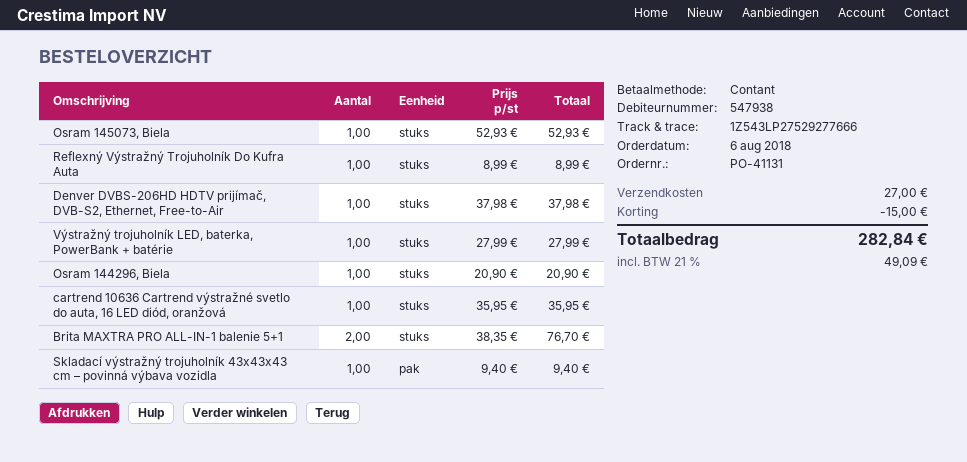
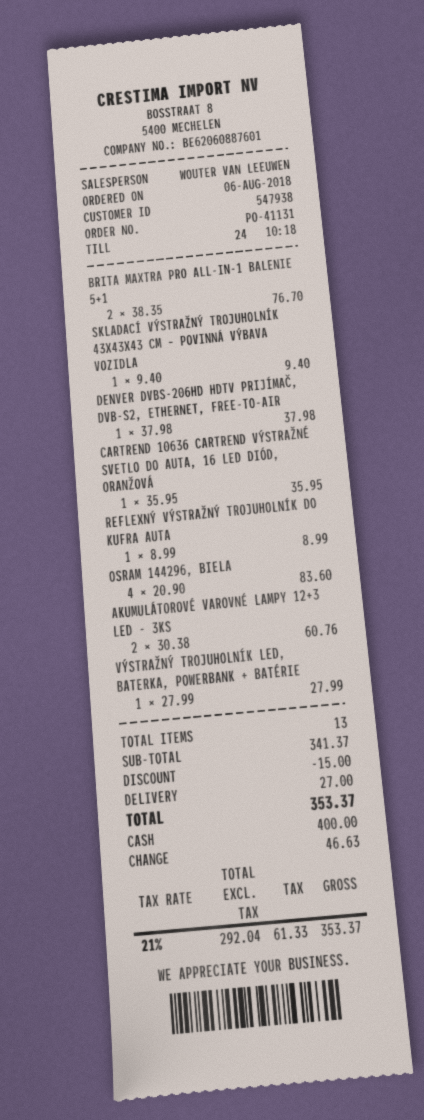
Osram 145073, Biela: 1 x 52.93 = 52.93 -> none
Osram 144296, Biela: 1 x 20.90 = 20.90 -> 4 x 20.90 = 83.60
AKUMULÁTOROVÉ VAROVNÉ LAMPY 12+3 LED - 3KS: none -> 2 x 30.38 = 60.76
tax: 21% = 49.09 -> 21% = 61.33
total: 282.84 -> 353.37

